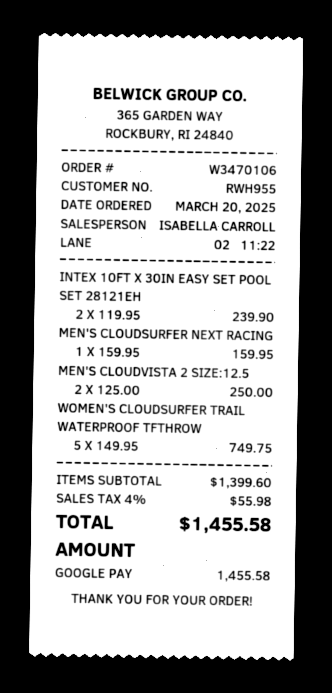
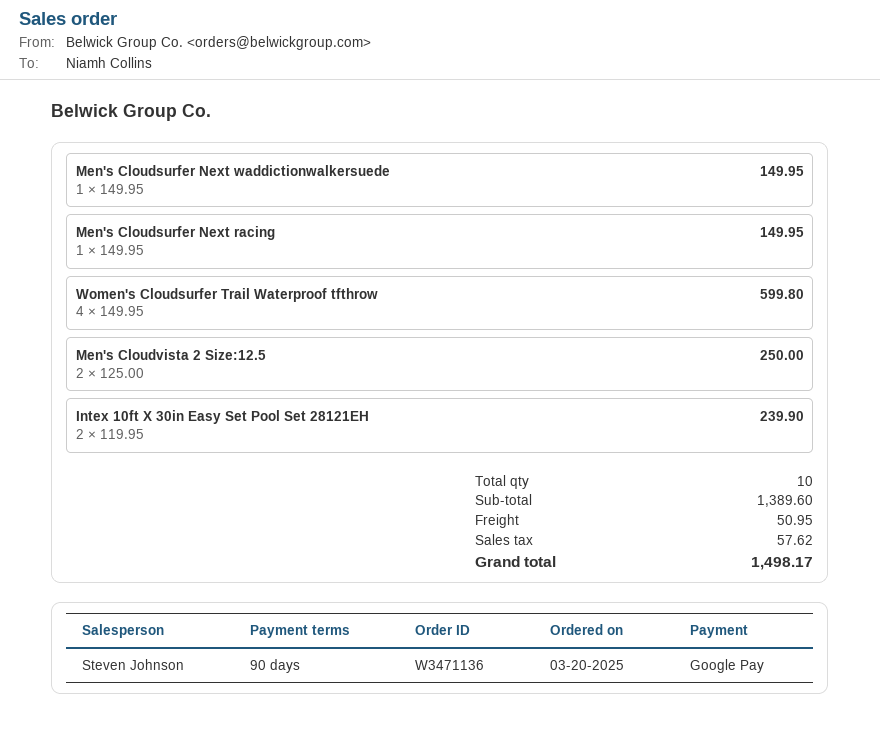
order number: W3470106 -> W3471136
sales rep: ISABELLA CARROLL -> Steven Johnson
MEN'S CLOUDSURFER NEXT RACING: 1 x 159.95 = 159.95 -> 1 x 149.95 = 149.95
WOMEN'S CLOUDSURFER TRAIL WATERPROOF TFTHROW: 5 x 149.95 = 749.75 -> 4 x 149.95 = 599.80
Men's Cloudsurfer Next waddictionwalkersuede: none -> 1 x 149.95 = 149.95
subtotal: 1399.60 -> 1389.60
shipping: none -> 50.95
tax: 55.98 -> 57.62
total: 1455.58 -> 1498.17

